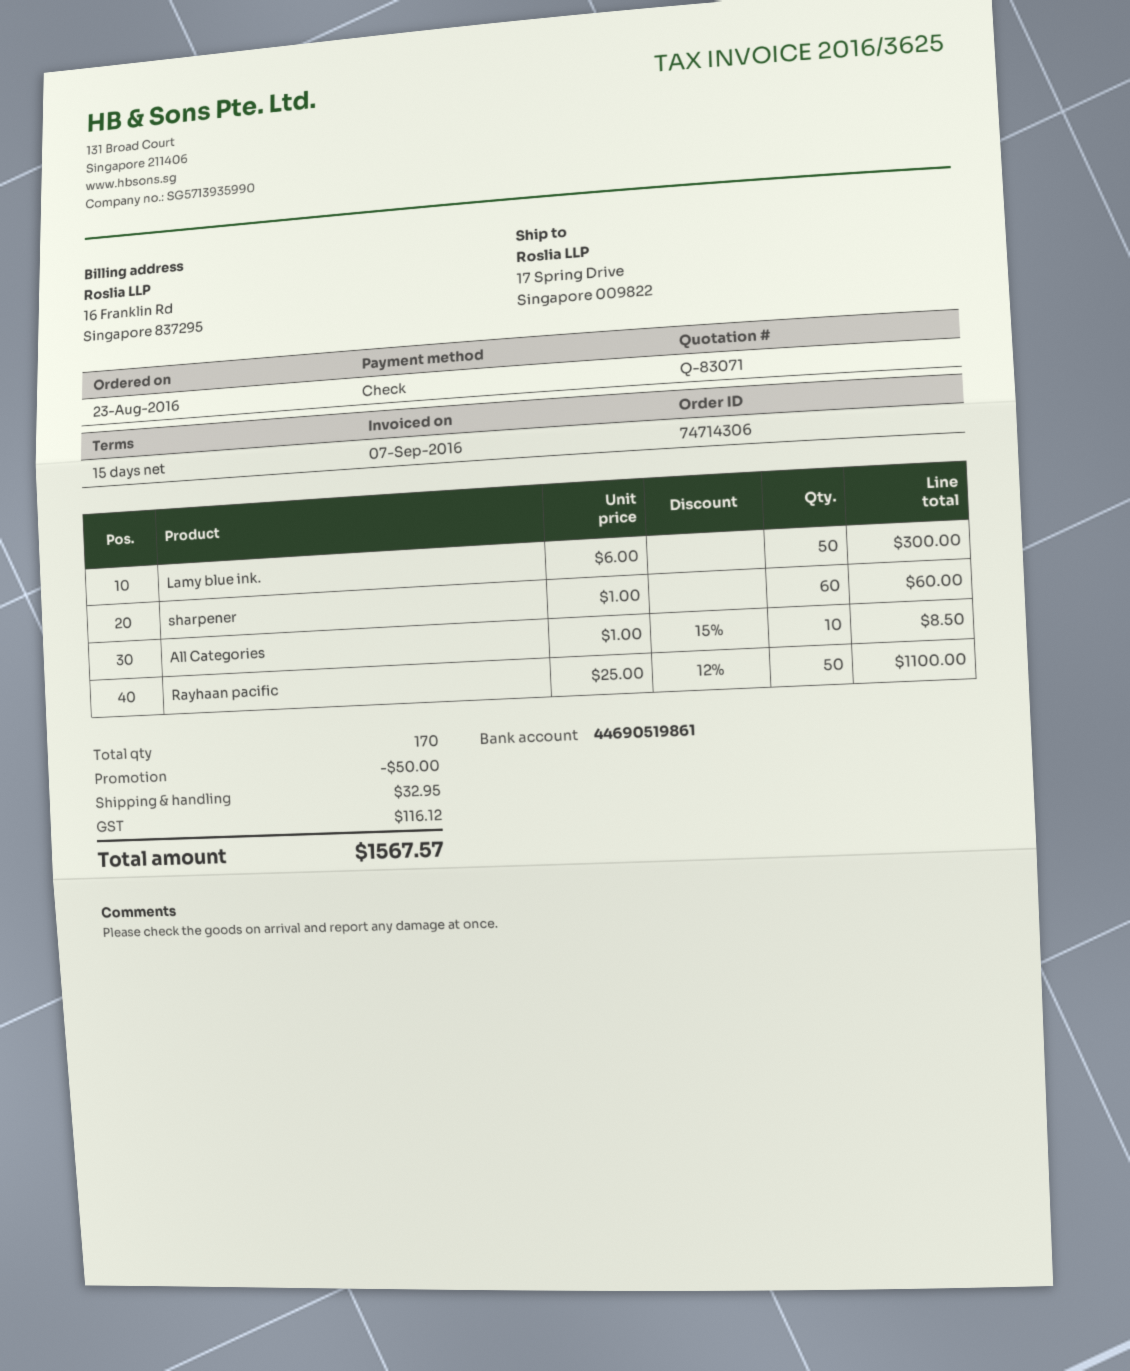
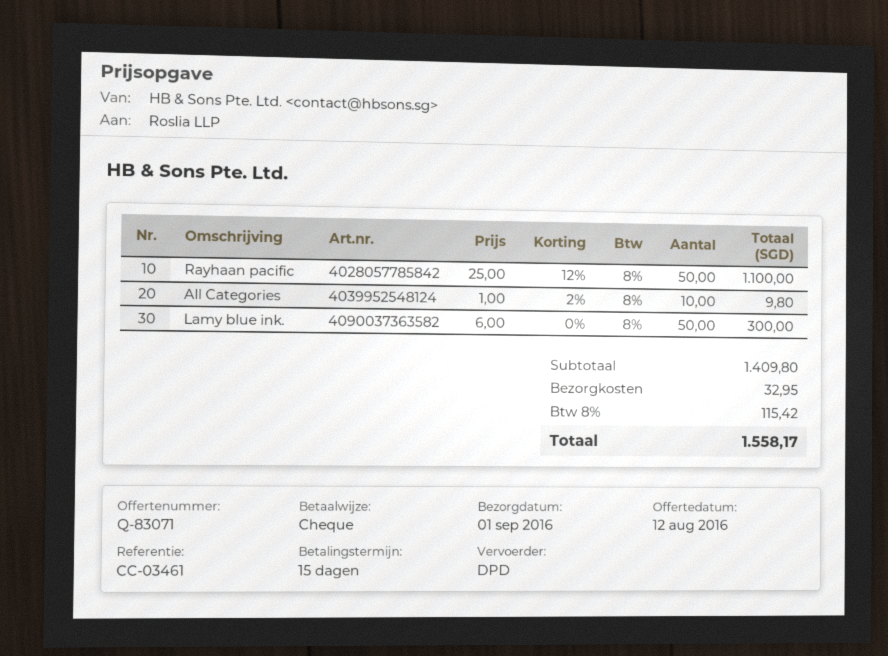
sharpener: 60 x 1.00 = 60.00 -> none
All Categories: 10 x 1.00 - 15% = 8.50 -> 10 x 1.00 - 2% = 9.80
discount: 50.00 -> none
tax: 116.12 -> 115.42
total: 1567.57 -> 1558.17

